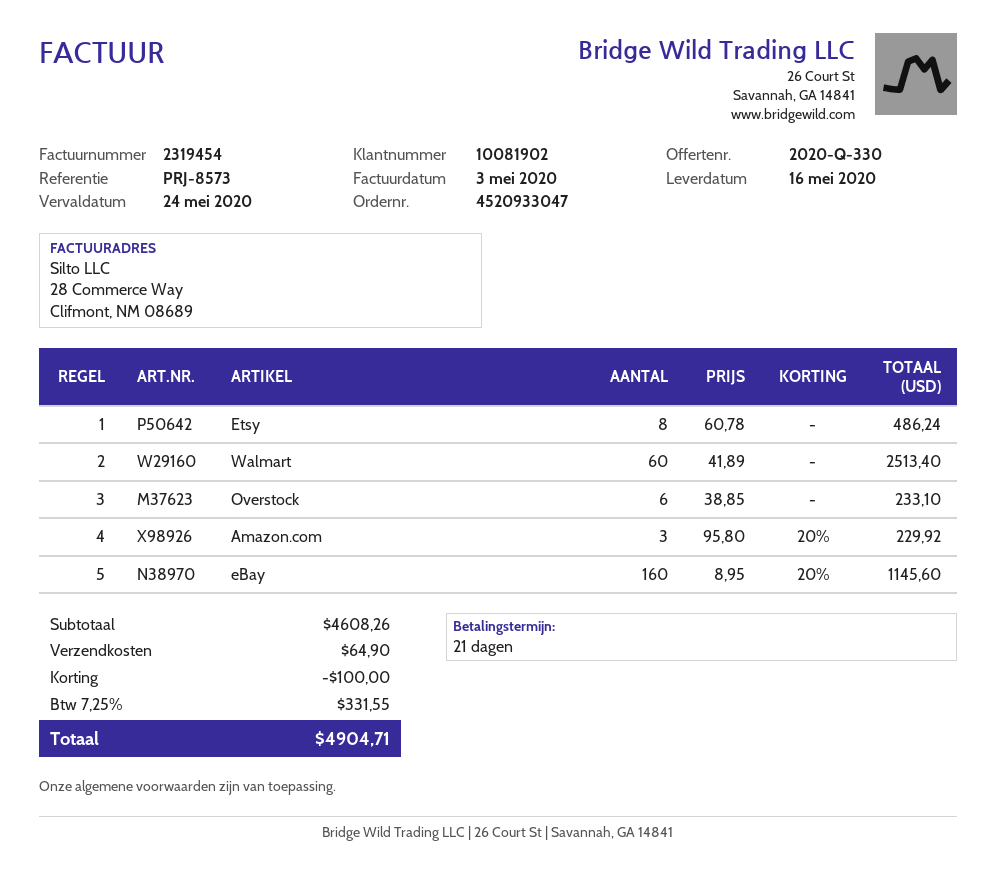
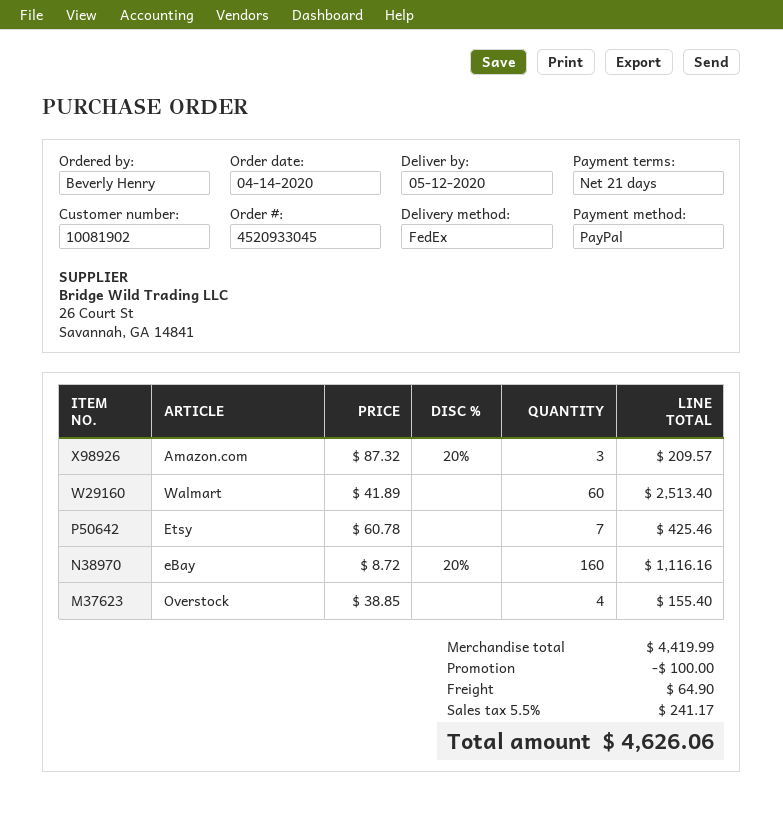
order number: 4520933047 -> 4520933045
delivery date: 2020-05-16 -> 2020-05-12
Etsy: 8 x 60.78 = 486.24 -> 7 x 60.78 = 425.46
Overstock: 6 x 38.85 = 233.10 -> 4 x 38.85 = 155.40
Amazon.com: 3 x 95.80 - 20% = 229.92 -> 3 x 87.32 - 20% = 209.57
eBay: 160 x 8.95 - 20% = 1145.60 -> 160 x 8.72 - 20% = 1116.16
subtotal: 4608.26 -> 4419.99
tax: 7.25% = 331.55 -> 5.5% = 241.17
total: 4904.71 -> 4626.06

